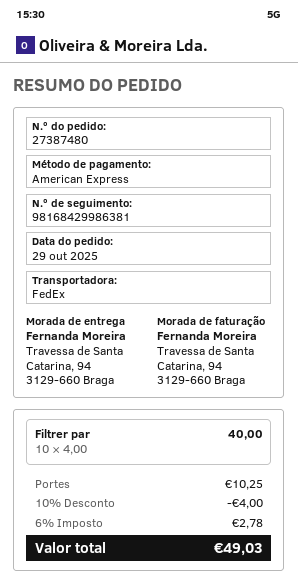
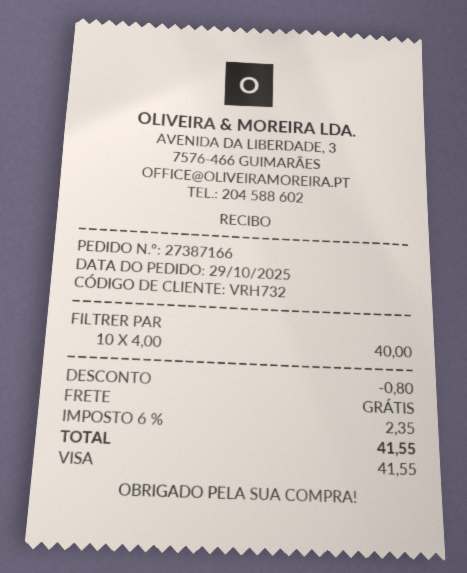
order number: 27387480 -> 27387166
payment method: American Express -> Visa
discount: 4.00 -> 0.80
shipping: 10.25 -> 0.00
tax: 6% = 2.78 -> 6% = 2.35
total: 49.03 -> 41.55

